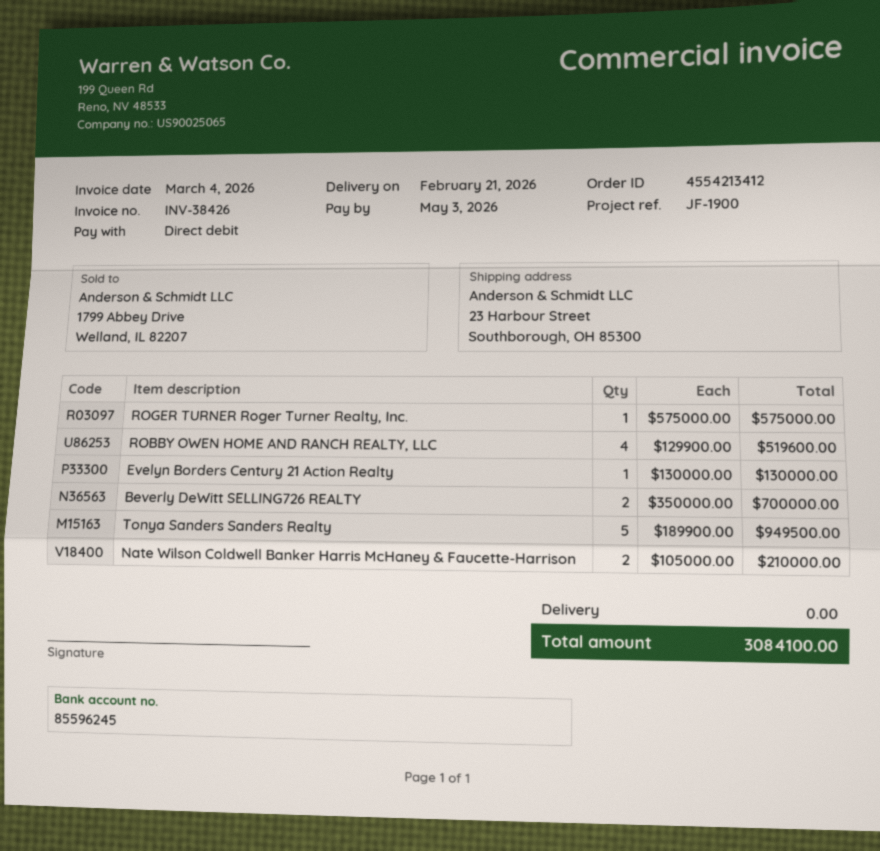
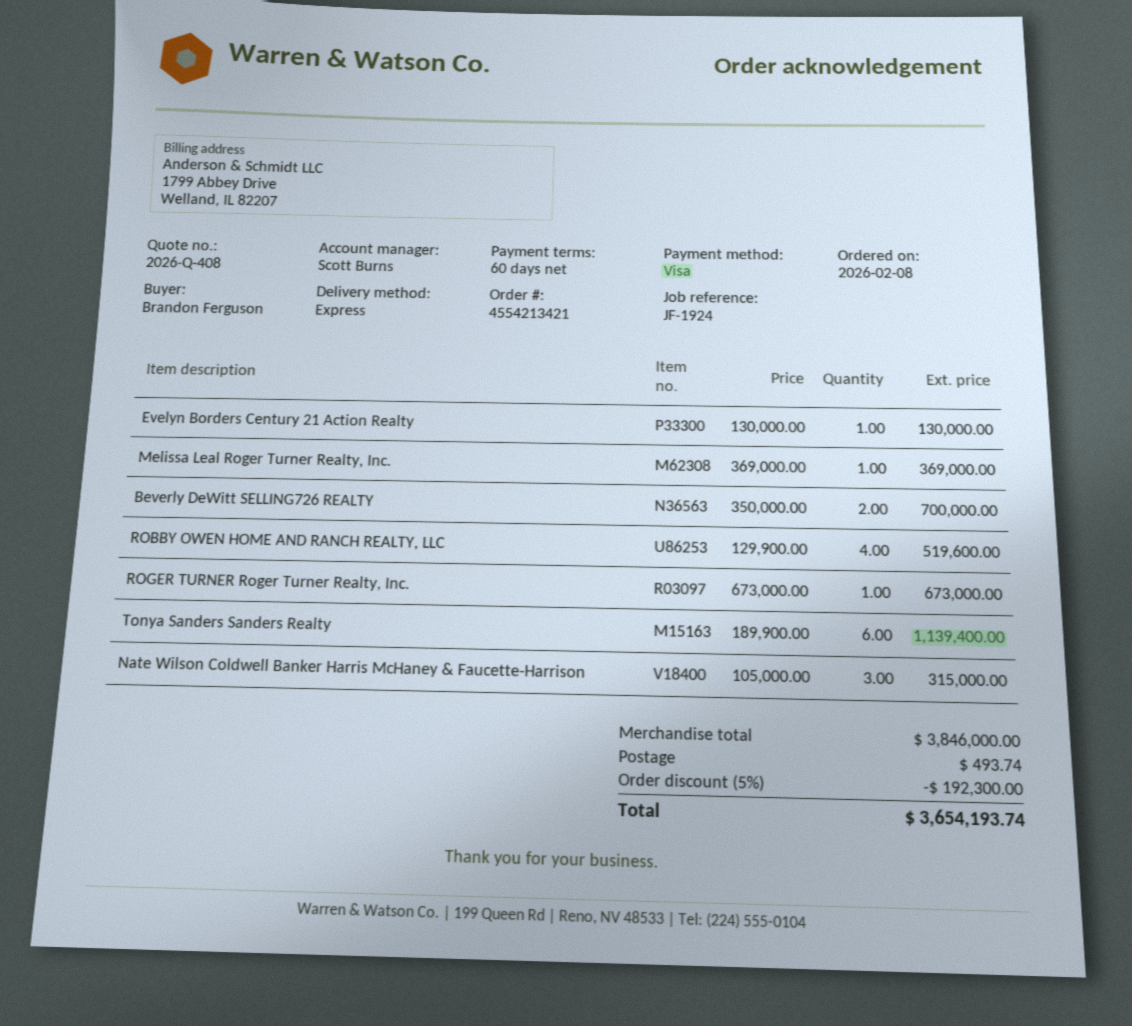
order number: 4554213412 -> 4554213421
reference: JF-1900 -> JF-1924
payment method: direct debit -> Visa
ROGER TURNER Roger Turner Realty, Inc.: 1 x 575000.00 = 575000.00 -> 1 x 673000.00 = 673000.00
Tonya Sanders Sanders Realty: 5 x 189900.00 = 949500.00 -> 6 x 189900.00 = 1139400.00
Nate Wilson Coldwell Banker Harris McHaney & Faucette-Harrison: 2 x 105000.00 = 210000.00 -> 3 x 105000.00 = 315000.00
Melissa Leal Roger Turner Realty, Inc.: none -> 1 x 369000.00 = 369000.00
discount: none -> 5% = 192300.00
shipping: 0.00 -> 493.74
total: 3084100.00 -> 3654193.74

